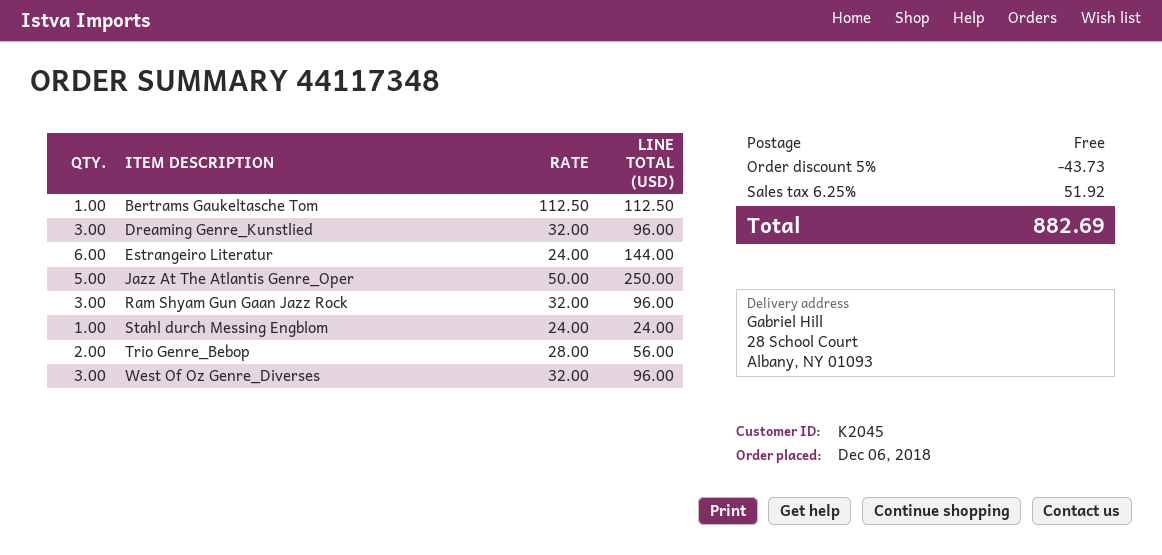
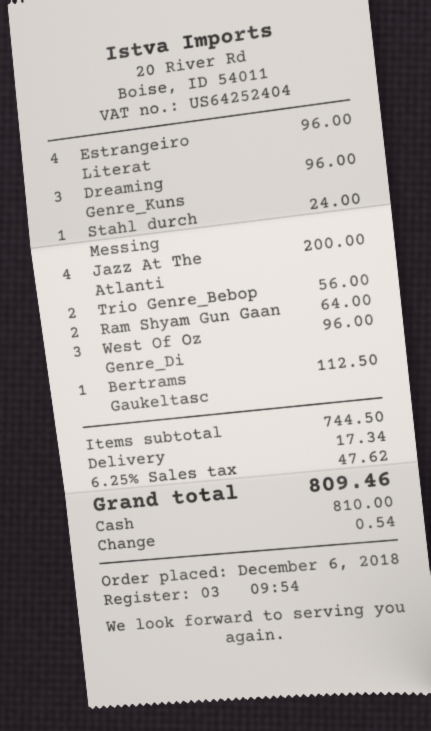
Estrangeiro Literatur: 6 for 144.00 -> 4 for 96.00
Jazz At The Atlantis Genre_Oper: 5 for 250.00 -> 4 for 200.00
Ram Shyam Gun Gaan Jazz Rock: 3 for 96.00 -> 2 for 64.00
discount: 5% = 43.73 -> none
shipping: 0.00 -> 17.34
tax: 6.25% = 51.92 -> 6.25% = 47.62
total: 882.69 -> 809.46

